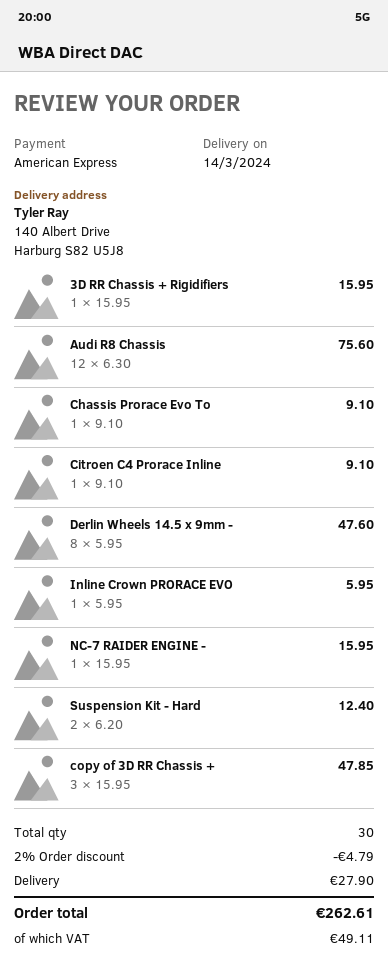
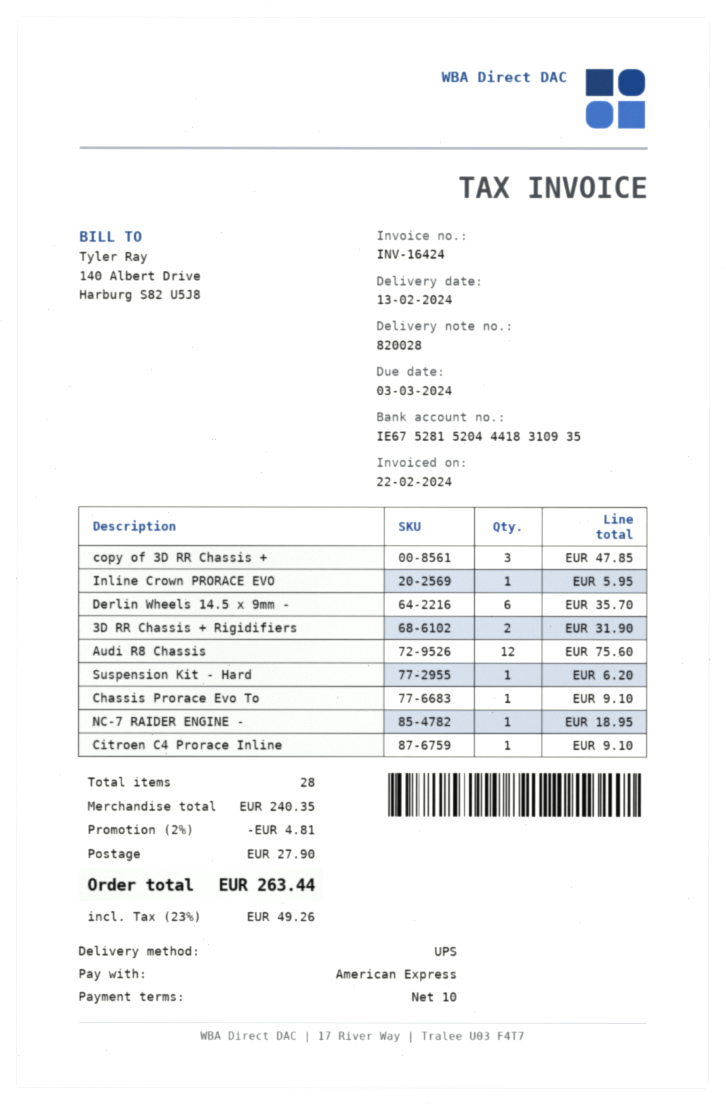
delivery date: 2024-03-14 -> 2024-02-13
3D RR Chassis + Rigidifiers: 1 for 15.95 -> 2 for 31.90
Derlin Wheels 14.5 x 9mm -: 8 for 47.60 -> 6 for 35.70
NC-7 RAIDER ENGINE -: 1 for 15.95 -> 1 for 18.95
Suspension Kit - Hard: 2 for 12.40 -> 1 for 6.20
total quantity: 30 -> 28
discount: 2% = 4.79 -> 2% = 4.81
tax: 49.11 -> 49.26
total: 262.61 -> 263.44

